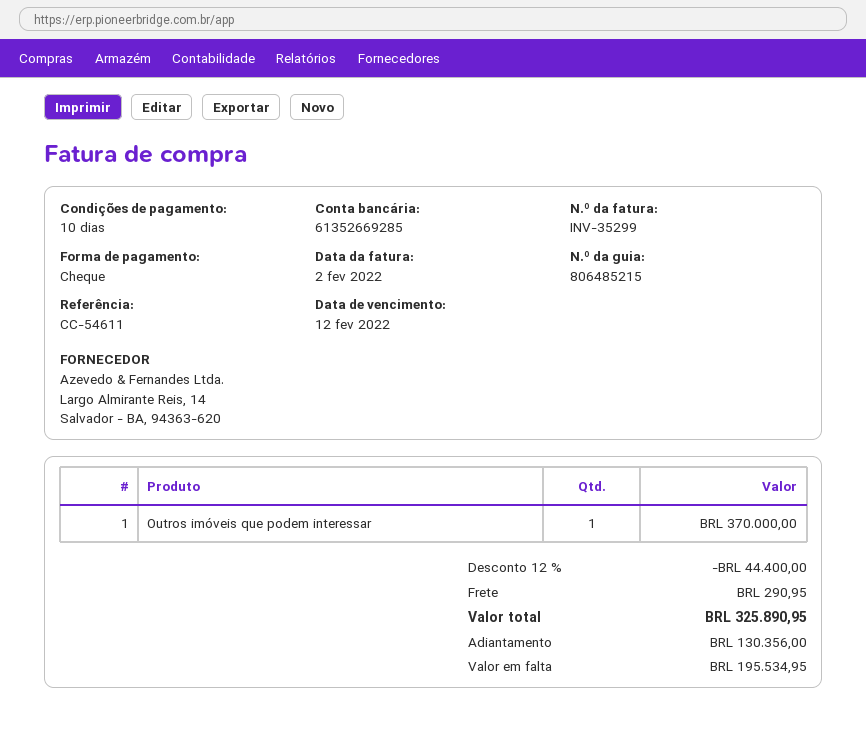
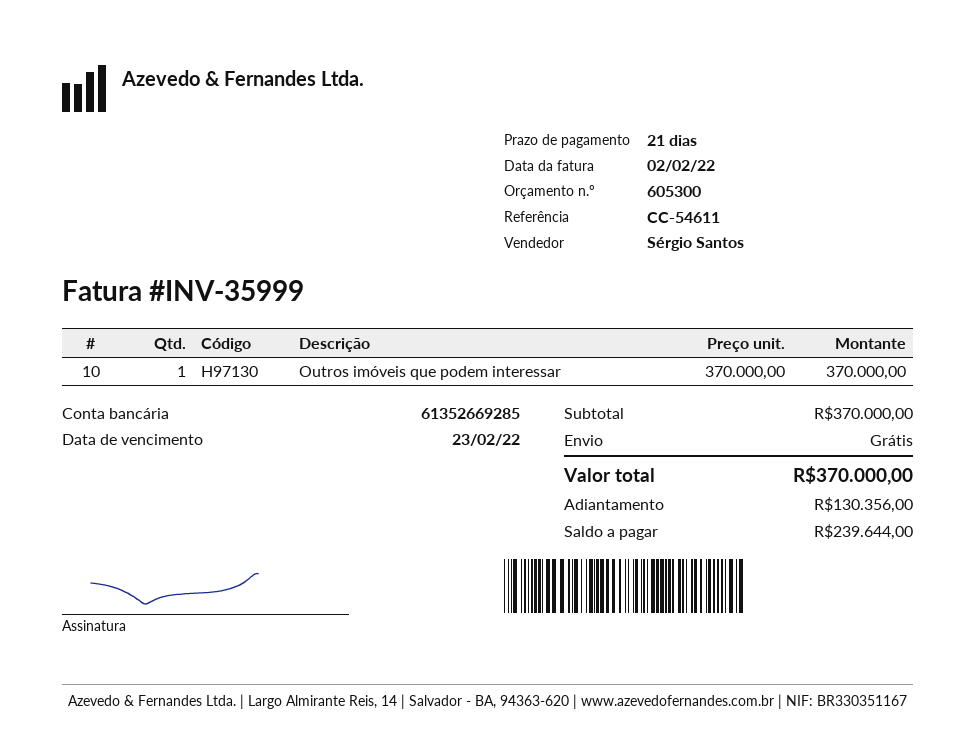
invoice number: INV-35299 -> INV-35999
payment terms: 10 days -> 21 days
due date: 2022-02-12 -> 2022-02-23
discount: 12% = 44400.00 -> none
shipping: 290.95 -> 0.00
total: 325890.95 -> 370000.00
balance: 195534.95 -> 239644.00

